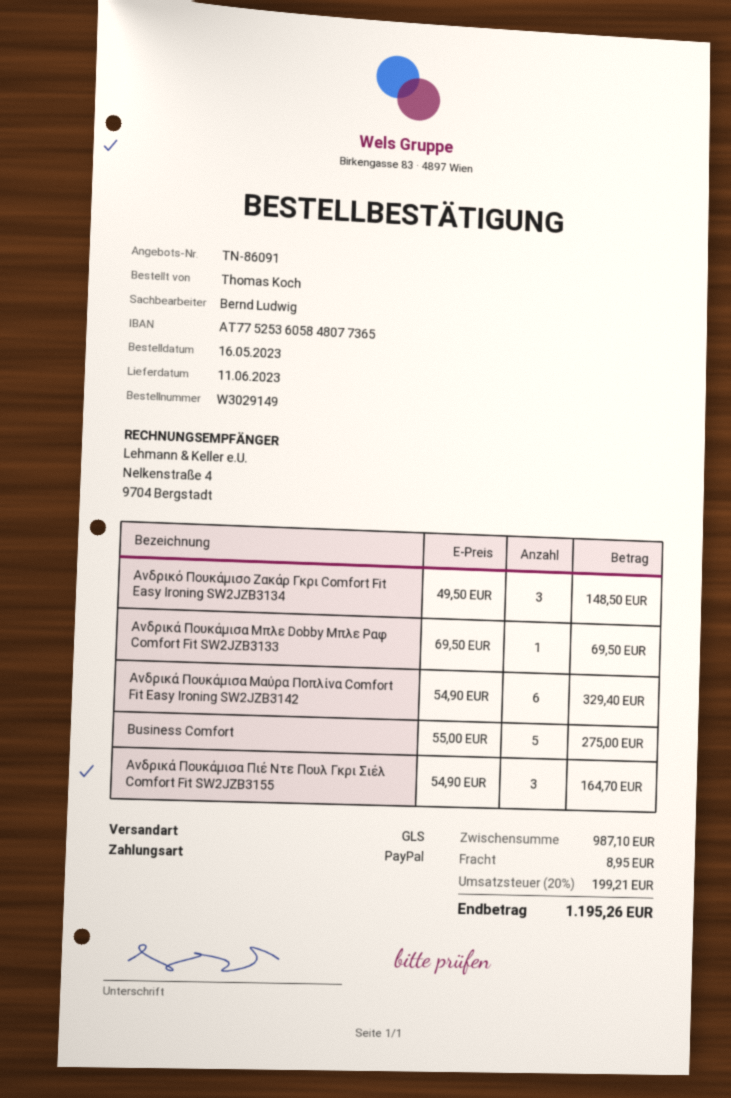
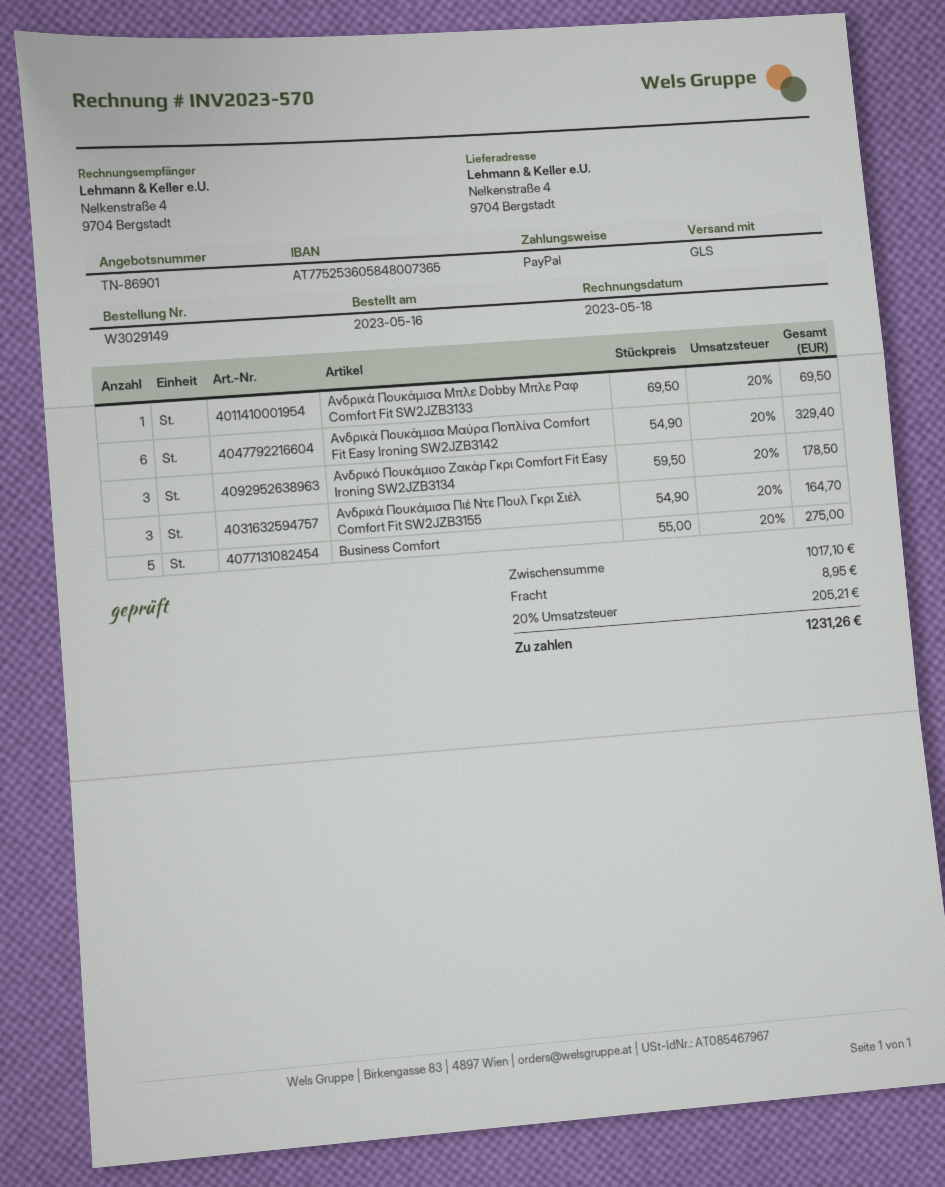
quote number: TN-86091 -> TN-86901
bank account: AT775253605848077365 -> AT775253605848007365
Ανδρικό Πουκάμισο Ζακάρ Γκρι Comfort Fit Easy Ironing SW2JZB3134: 3 x 49.50 = 148.50 -> 3 x 59.50 = 178.50
subtotal: 987.10 -> 1017.10
tax: 20% = 199.21 -> 20% = 205.21
total: 1195.26 -> 1231.26

